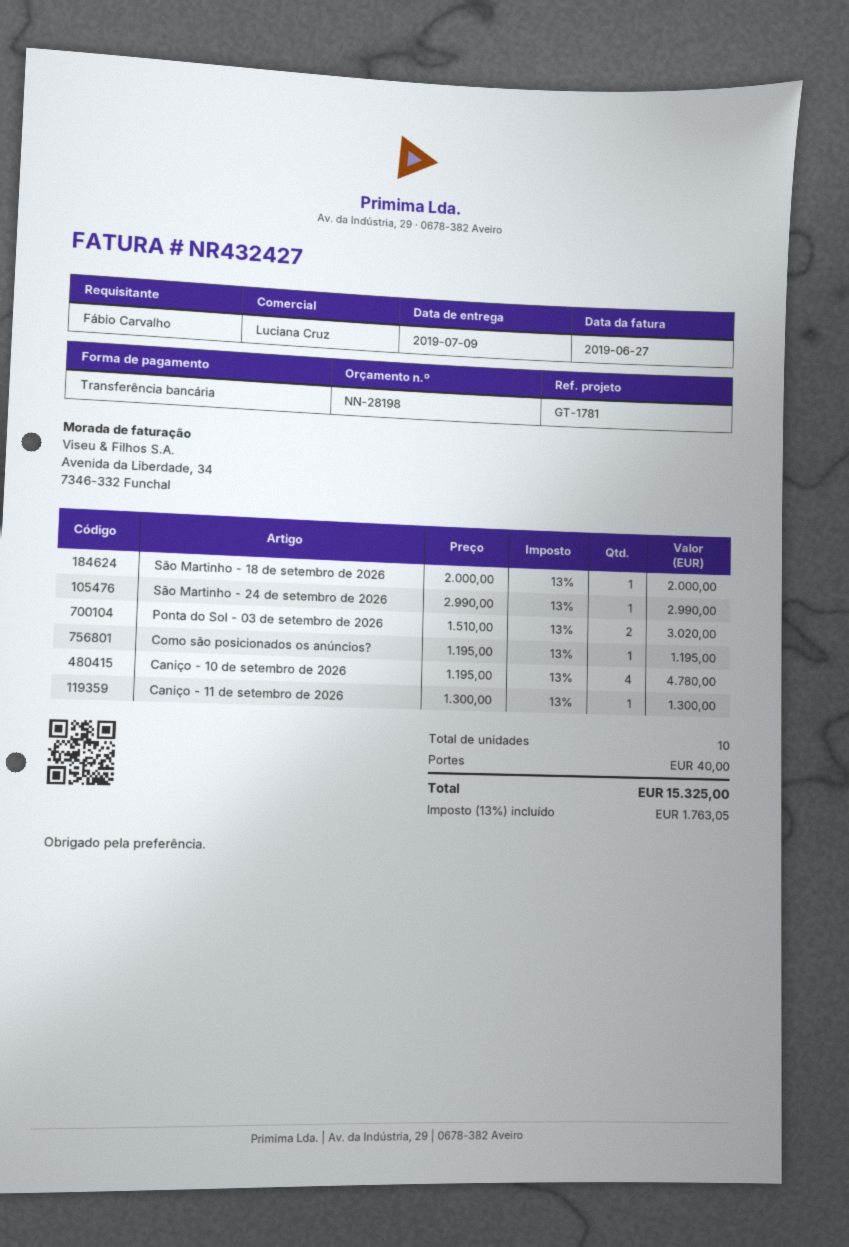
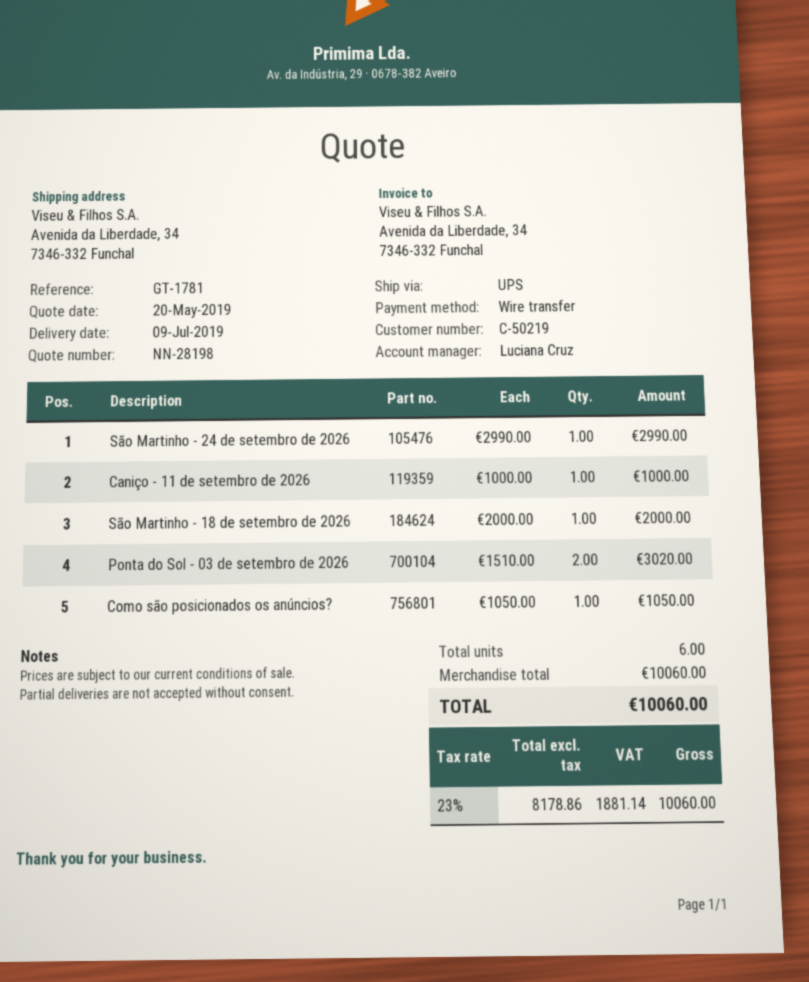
Como são posicionados os anúncios?: 1 x 1195.00 = 1195.00 -> 1 x 1050.00 = 1050.00
Caniço - 10 de setembro de 2026: 4 x 1195.00 = 4780.00 -> none
Caniço - 11 de setembro de 2026: 1 x 1300.00 = 1300.00 -> 1 x 1000.00 = 1000.00
total quantity: 10 -> 6
shipping: 40.00 -> none
tax: 13% = 1763.05 -> 23% = 1881.14
total: 15325.00 -> 10060.00

